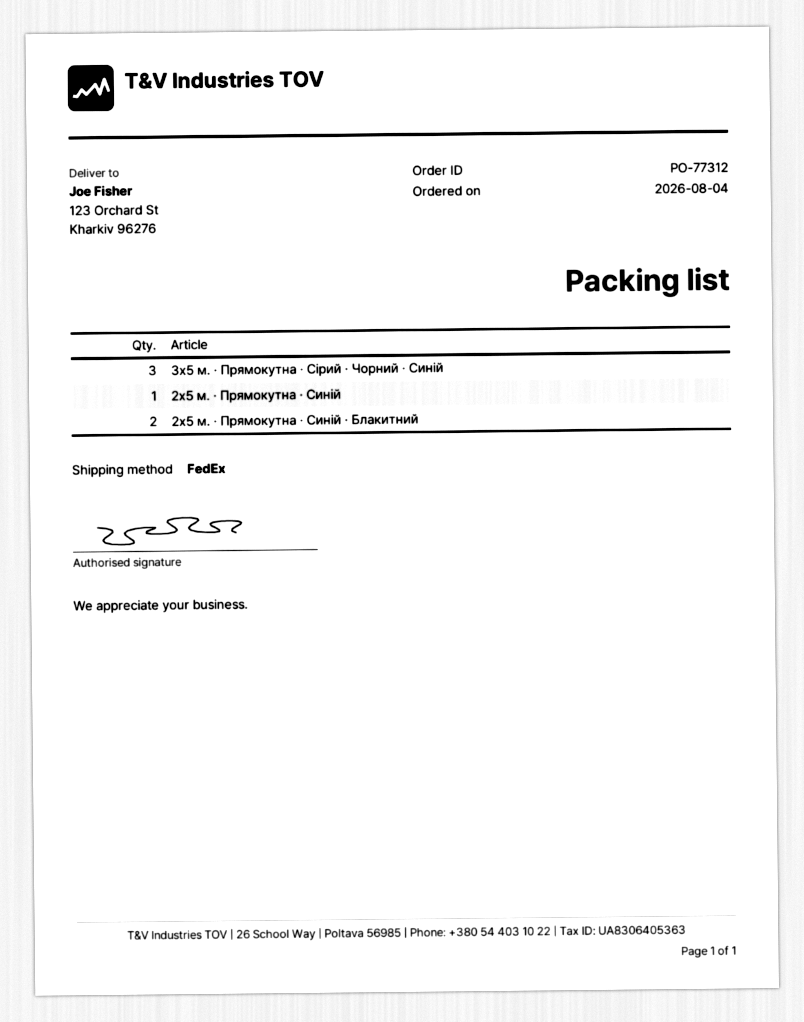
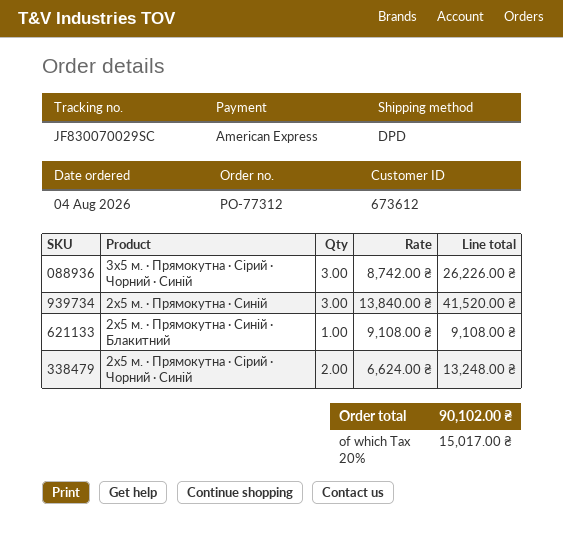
shipping method: FedEx -> DPD
2x5 м. · Прямокутна · Синій: 1 -> 3
2x5 м. · Прямокутна · Синій · Блакитний: 2 -> 1
2x5 м. · Прямокутна · Сірий · Чорний · Синій: none -> 2

